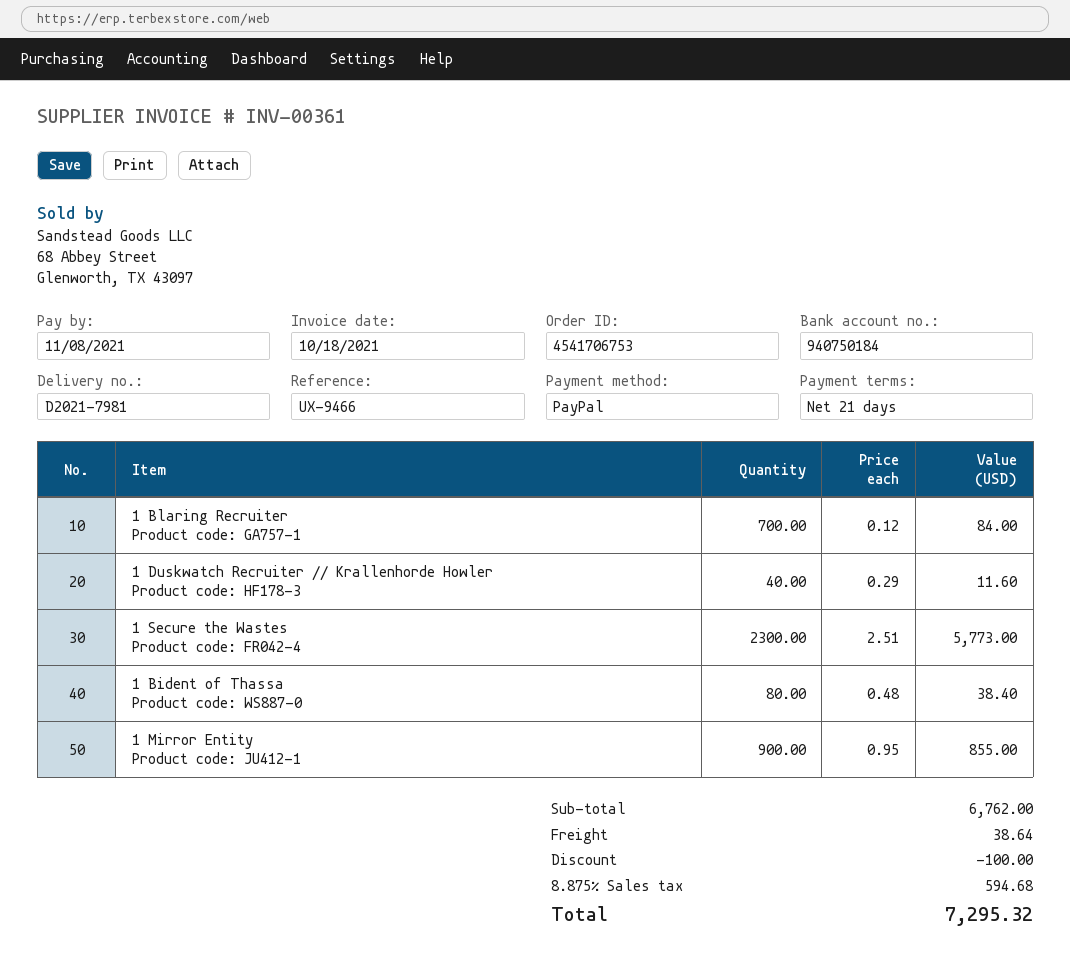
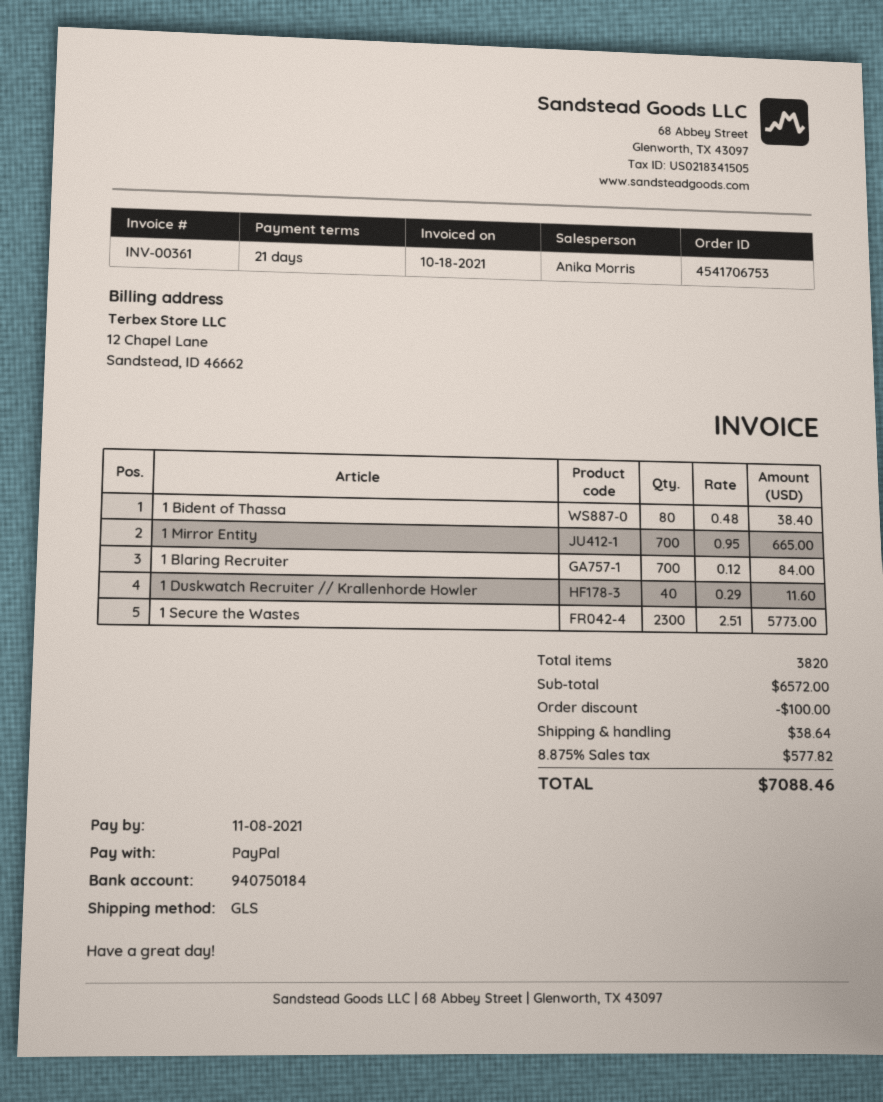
1 Mirror Entity: 900 x 0.95 = 855.00 -> 700 x 0.95 = 665.00
subtotal: 6762.00 -> 6572.00
tax: 8.875% = 594.68 -> 8.875% = 577.82
total: 7295.32 -> 7088.46

